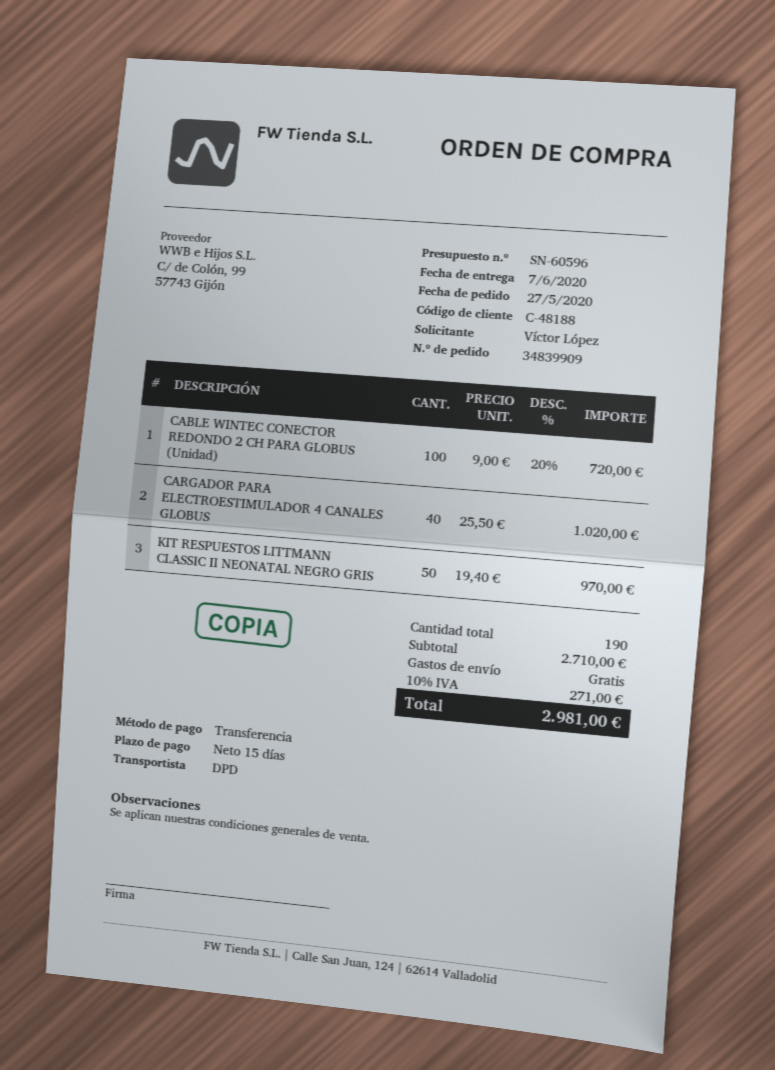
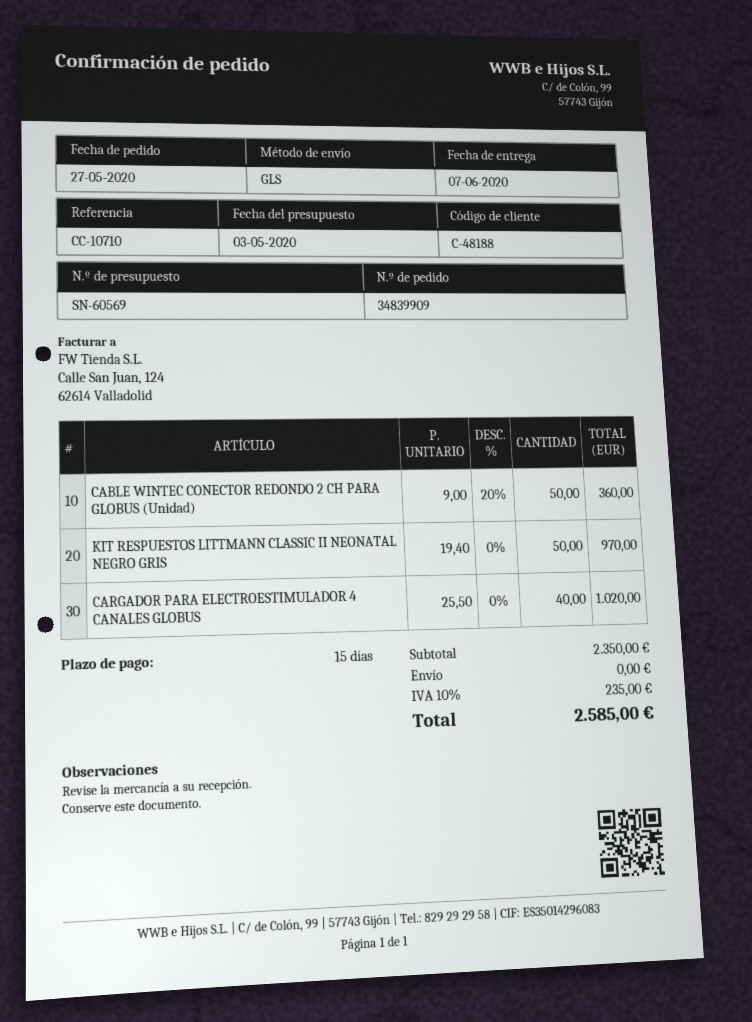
quote number: SN-60596 -> SN-60569
shipping method: DPD -> GLS
CABLE WINTEC CONECTOR REDONDO 2 CH PARA GLOBUS (Unidad): 100 x 9.00 - 20% = 720.00 -> 50 x 9.00 - 20% = 360.00
subtotal: 2710.00 -> 2350.00
tax: 10% = 271.00 -> 10% = 235.00
total: 2981.00 -> 2585.00

